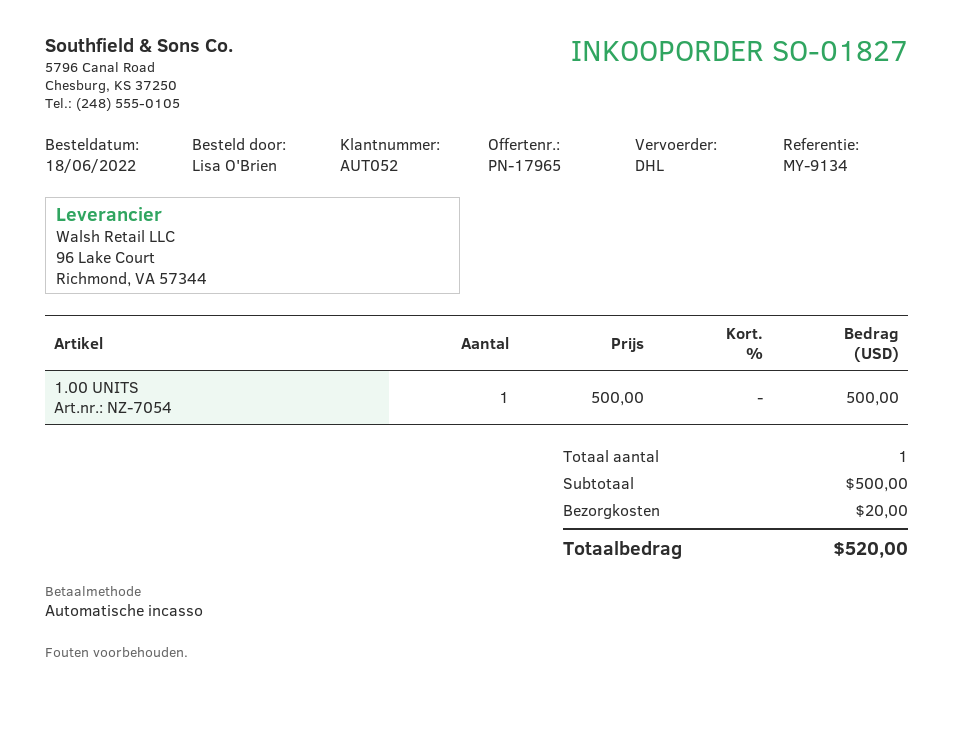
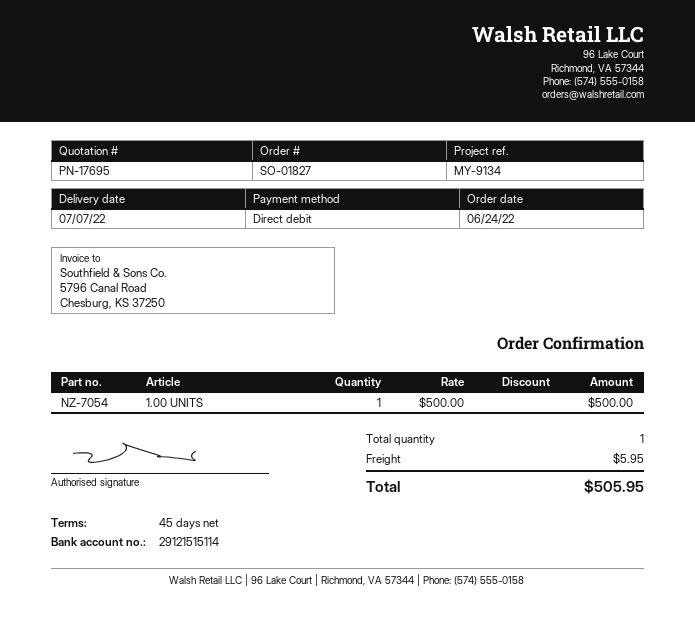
quote number: PN-17965 -> PN-17695
order date: 2022-06-18 -> 2022-06-24
shipping: 20.00 -> 5.95
total: 520.00 -> 505.95

